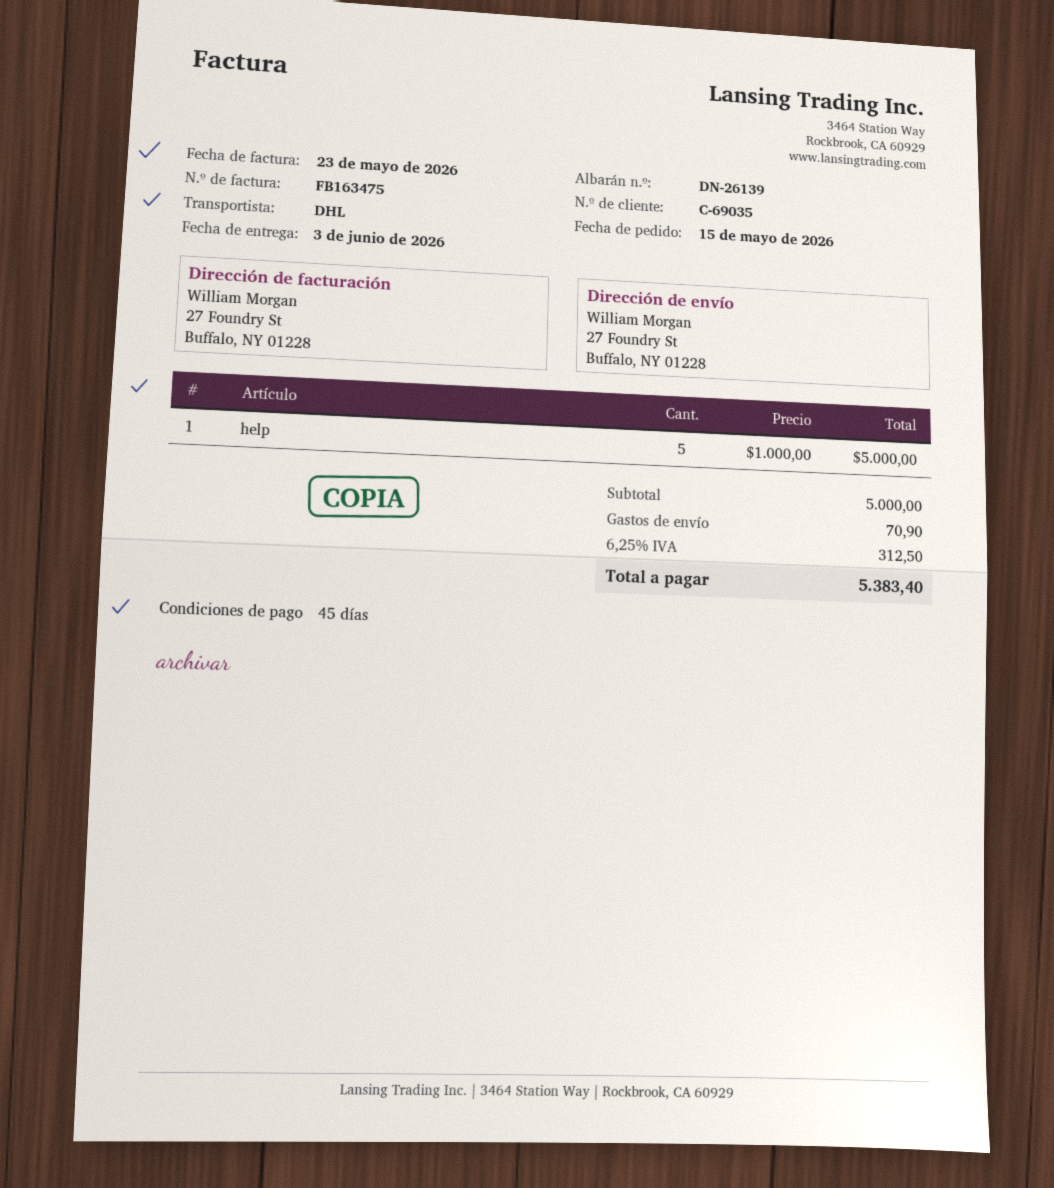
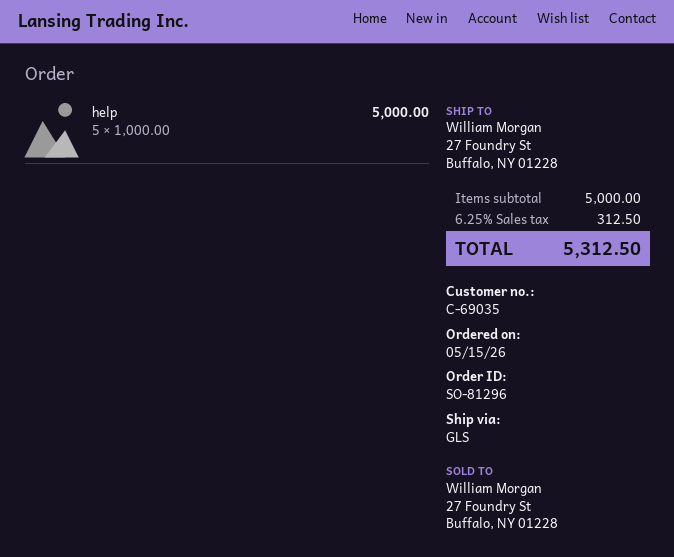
shipping method: DHL -> GLS
shipping: 70.90 -> none
total: 5383.40 -> 5312.50

